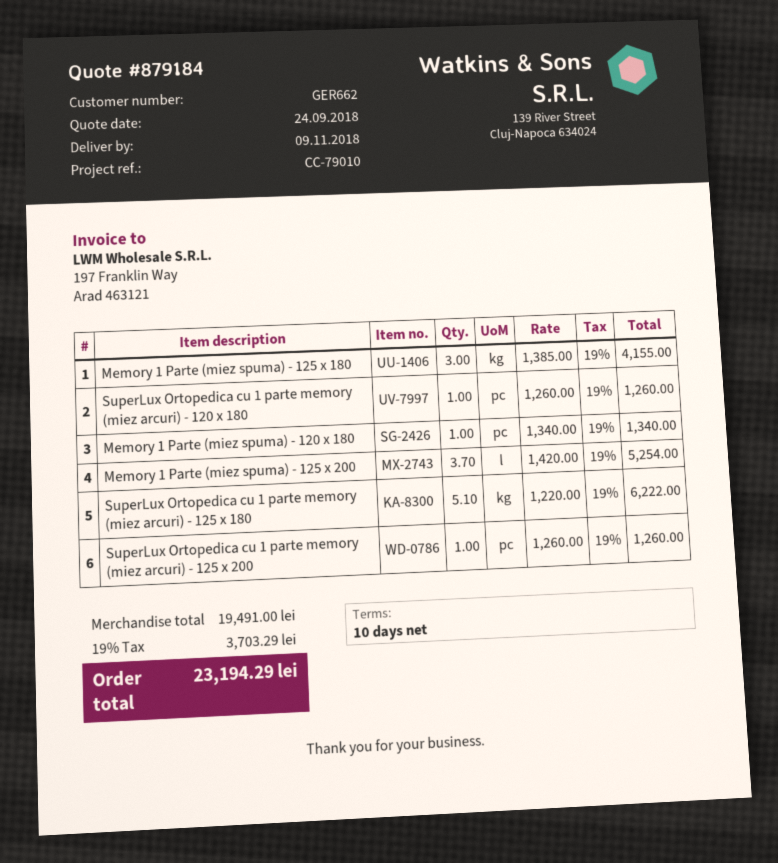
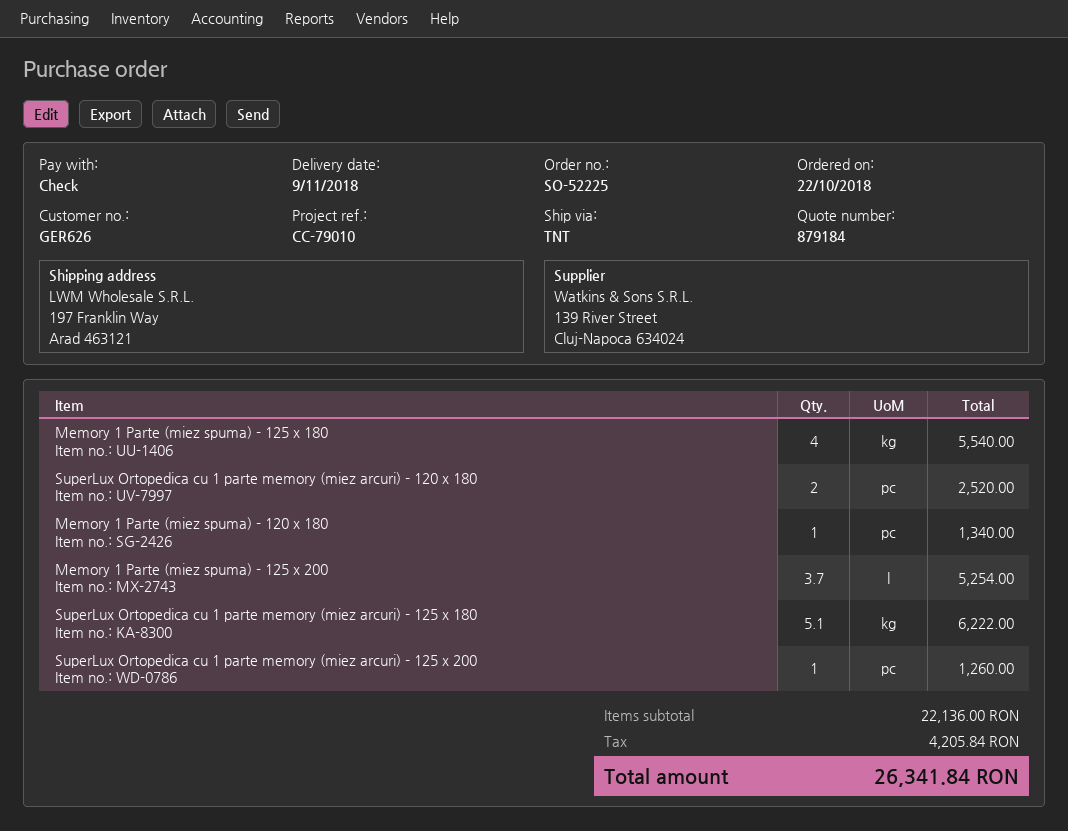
customer number: GER662 -> GER626
Memory 1 Parte (miez spuma) - 125 x 180: 3 for 4155.00 -> 4 for 5540.00
SuperLux Ortopedica cu 1 parte memory (miez arcuri) - 120 x 180: 1 for 1260.00 -> 2 for 2520.00
subtotal: 19491.00 -> 22136.00
tax: 3703.29 -> 4205.84
total: 23194.29 -> 26341.84

